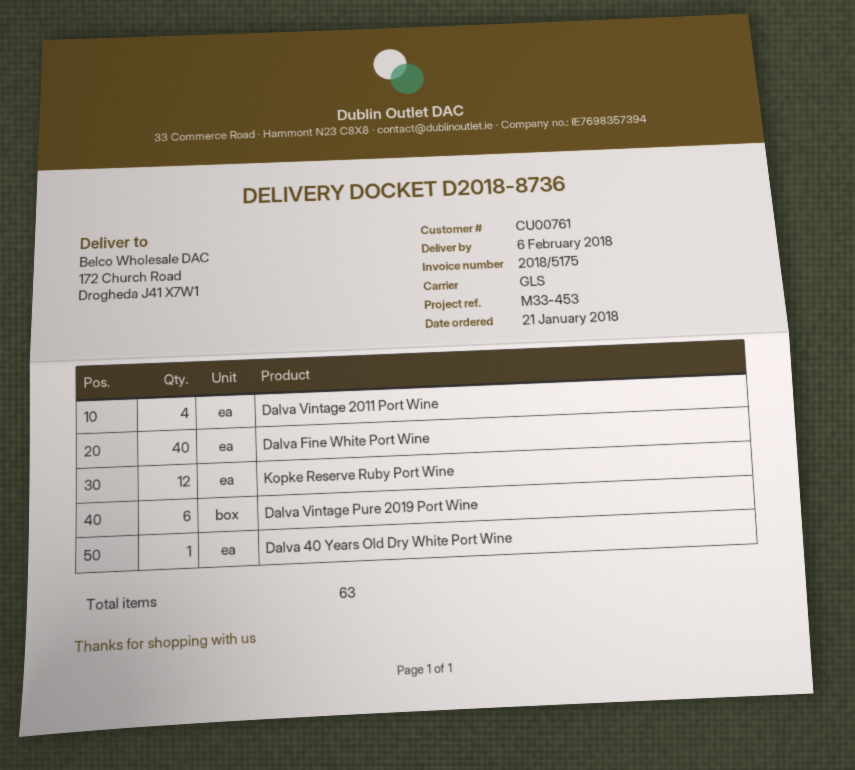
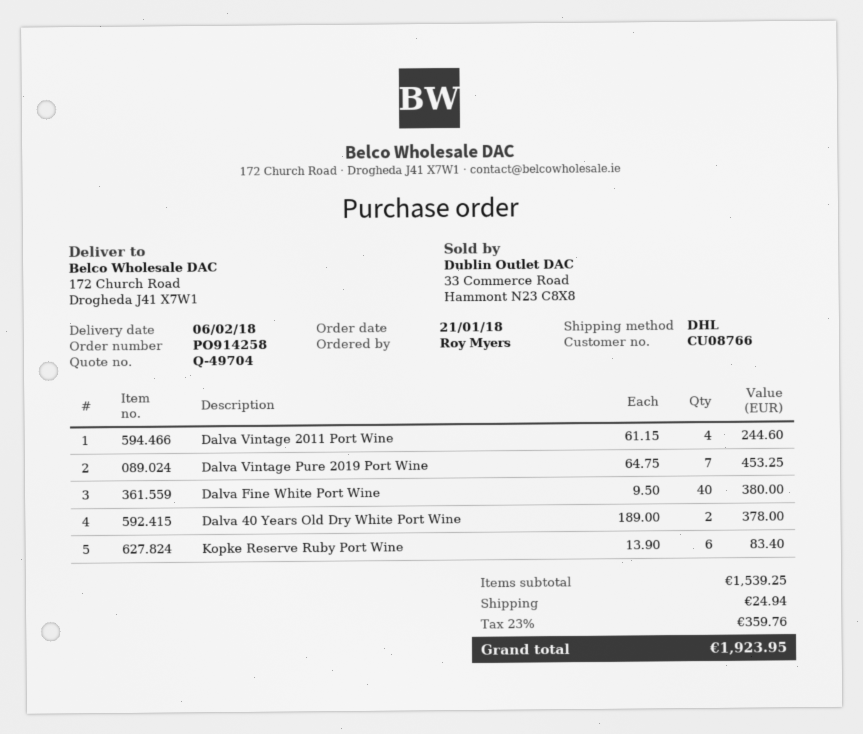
customer number: CU00761 -> CU08766
shipping method: GLS -> DHL
Kopke Reserve Ruby Port Wine: 12 -> 6
Dalva Vintage Pure 2019 Port Wine: 6 -> 7
Dalva 40 Years Old Dry White Port Wine: 1 -> 2

